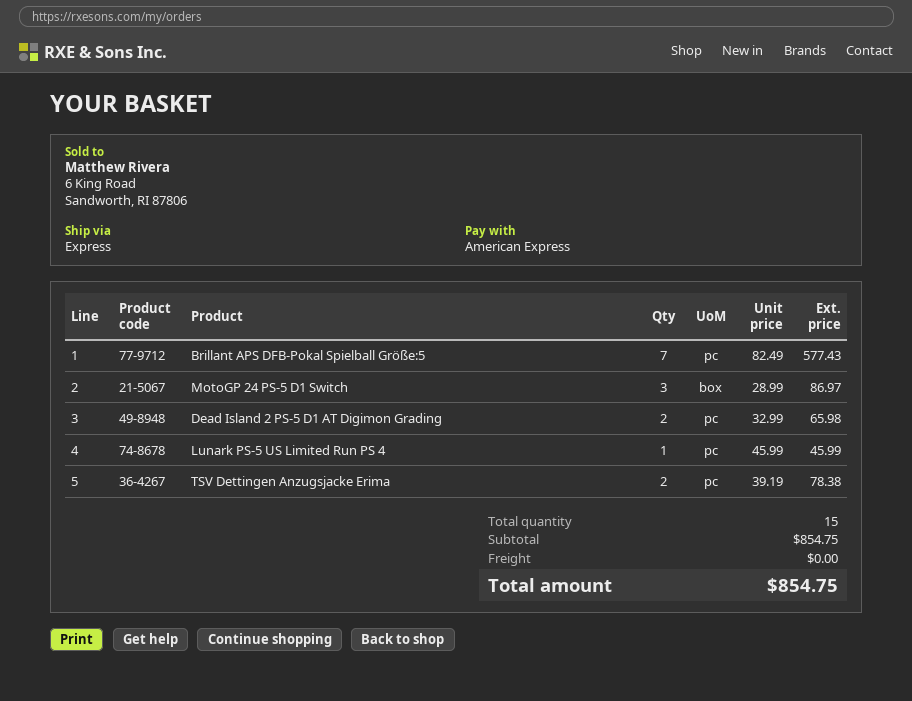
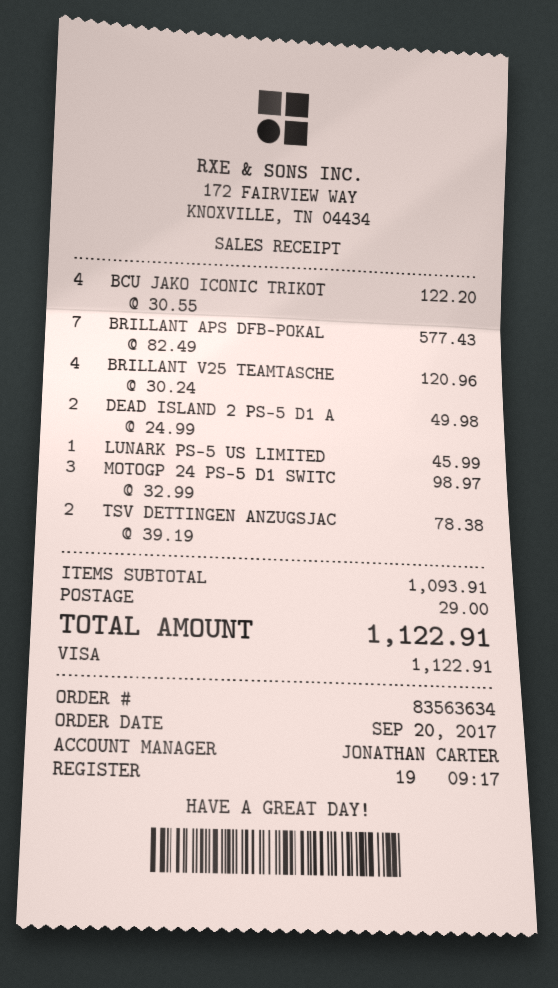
payment method: American Express -> Visa
MotoGP 24 PS-5 D1 Switch: 3 x 28.99 = 86.97 -> 3 x 32.99 = 98.97
Dead Island 2 PS-5 D1 AT Digimon Grading: 2 x 32.99 = 65.98 -> 2 x 24.99 = 49.98
BCU JAKO ICONIC TRIKOT: none -> 4 x 30.55 = 122.20
BRILLANT V25 TEAMTASCHE: none -> 4 x 30.24 = 120.96
subtotal: 854.75 -> 1093.91
shipping: 0.00 -> 29.00
total: 854.75 -> 1122.91

